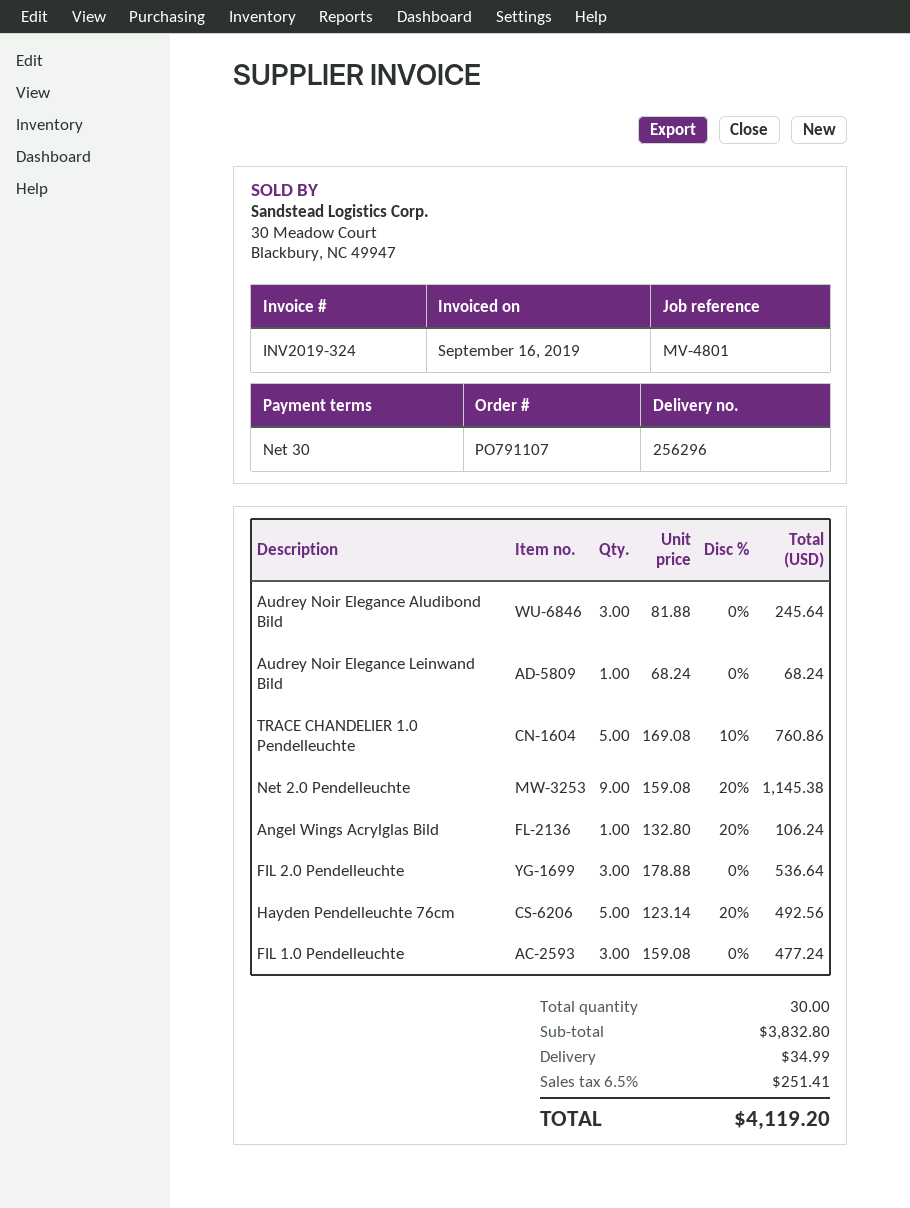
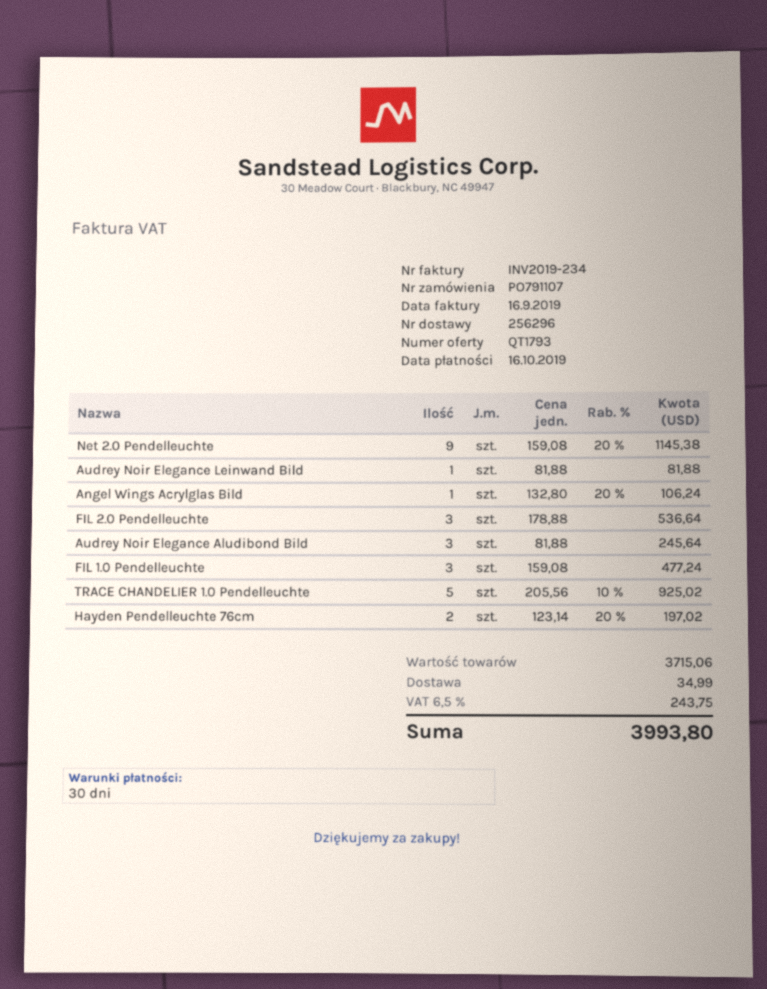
invoice number: INV2019-324 -> INV2019-234
Audrey Noir Elegance Leinwand Bild: 1 x 68.24 = 68.24 -> 1 x 81.88 = 81.88
TRACE CHANDELIER 1.0 Pendelleuchte: 5 x 169.08 - 10% = 760.86 -> 5 x 205.56 - 10% = 925.02
Hayden Pendelleuchte 76cm: 5 x 123.14 - 20% = 492.56 -> 2 x 123.14 - 20% = 197.02
subtotal: 3832.80 -> 3715.06
tax: 6.5% = 251.41 -> 6.5% = 243.75
total: 4119.20 -> 3993.80

